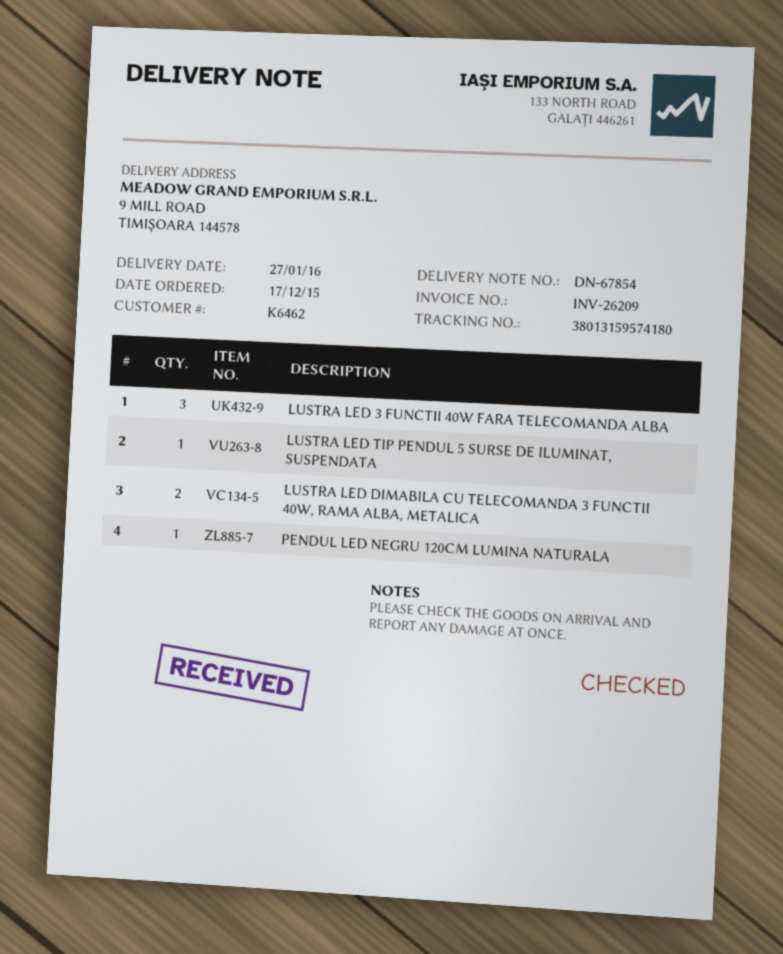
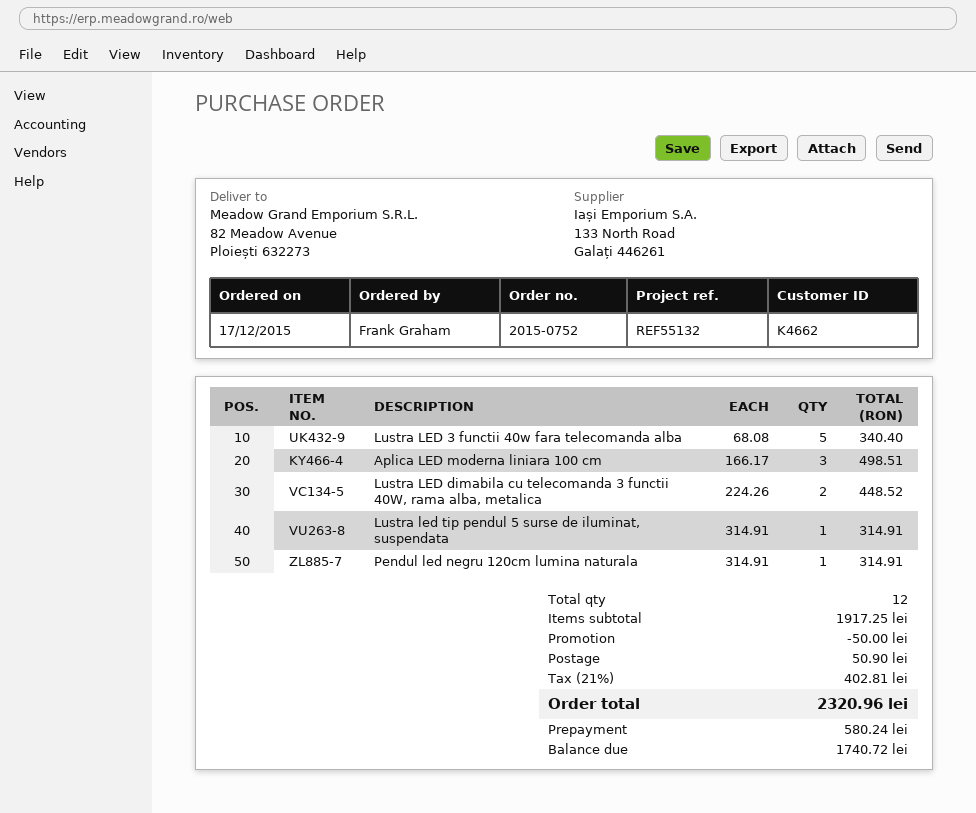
customer number: K6462 -> K4662
ship to: 9 MILL ROAD, TIMIȘOARA 144578 -> 82 Meadow Avenue, Ploiești 632273
LUSTRA LED 3 FUNCTII 40W FARA TELECOMANDA ALBA: 3 -> 5
Aplica LED moderna liniara 100 cm: none -> 3

